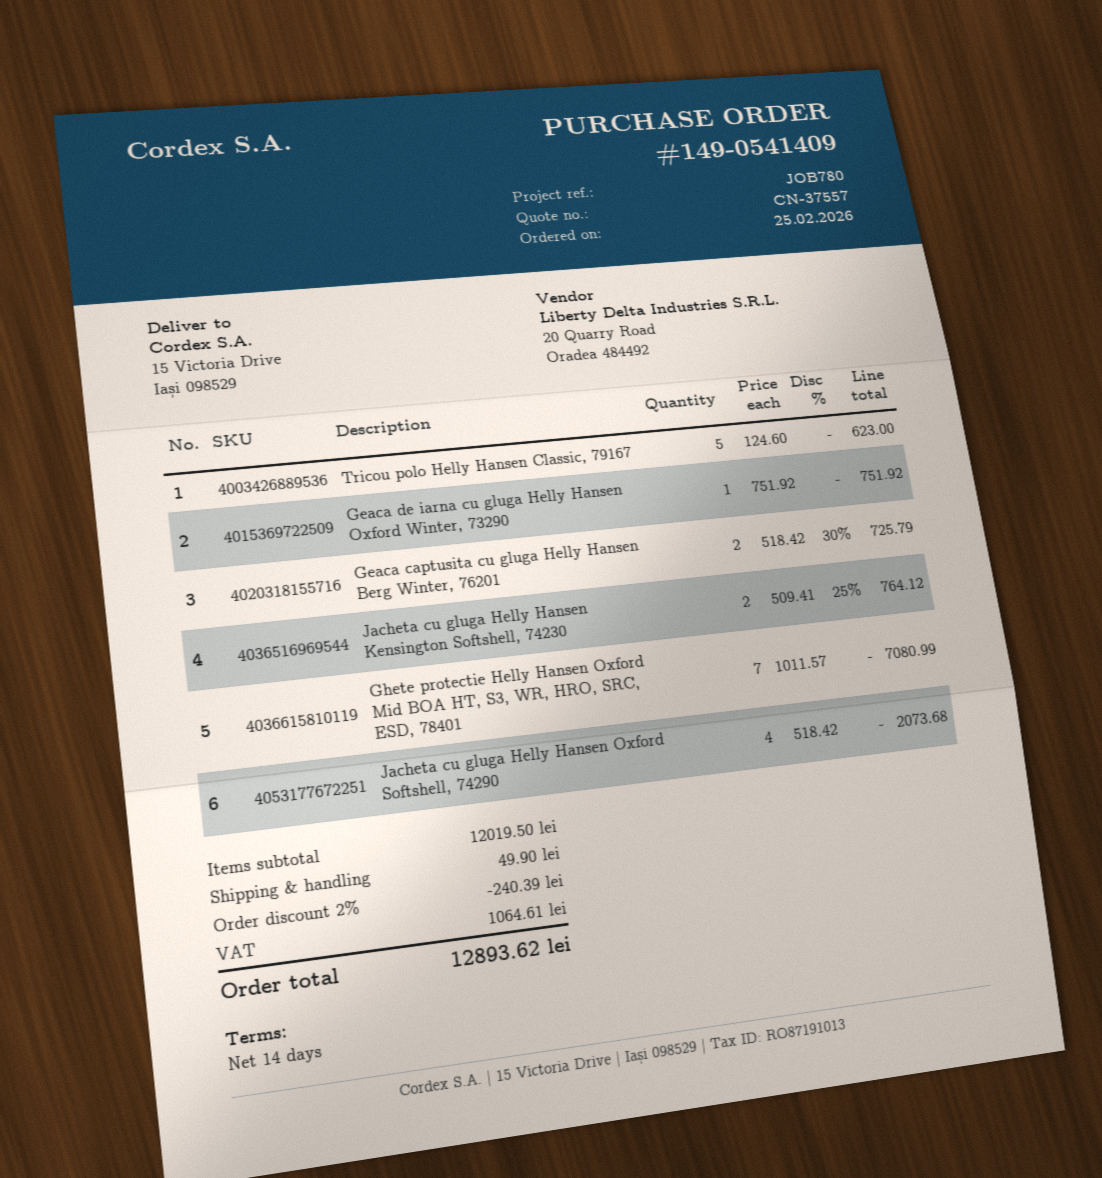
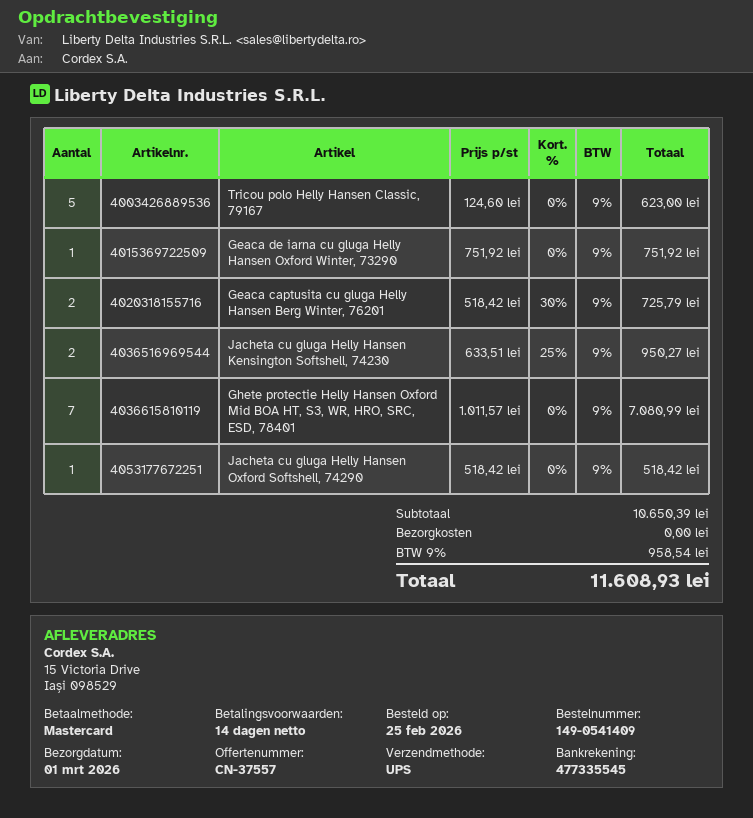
Jacheta cu gluga Helly Hansen Kensington Softshell, 74230: 2 x 509.41 - 25% = 764.12 -> 2 x 633.51 - 25% = 950.27
Jacheta cu gluga Helly Hansen Oxford Softshell, 74290: 4 x 518.42 = 2073.68 -> 1 x 518.42 = 518.42
subtotal: 12019.50 -> 10650.39
discount: 2% = 240.39 -> none
shipping: 49.90 -> 0.00
tax: 1064.61 -> 958.54
total: 12893.62 -> 11608.93

